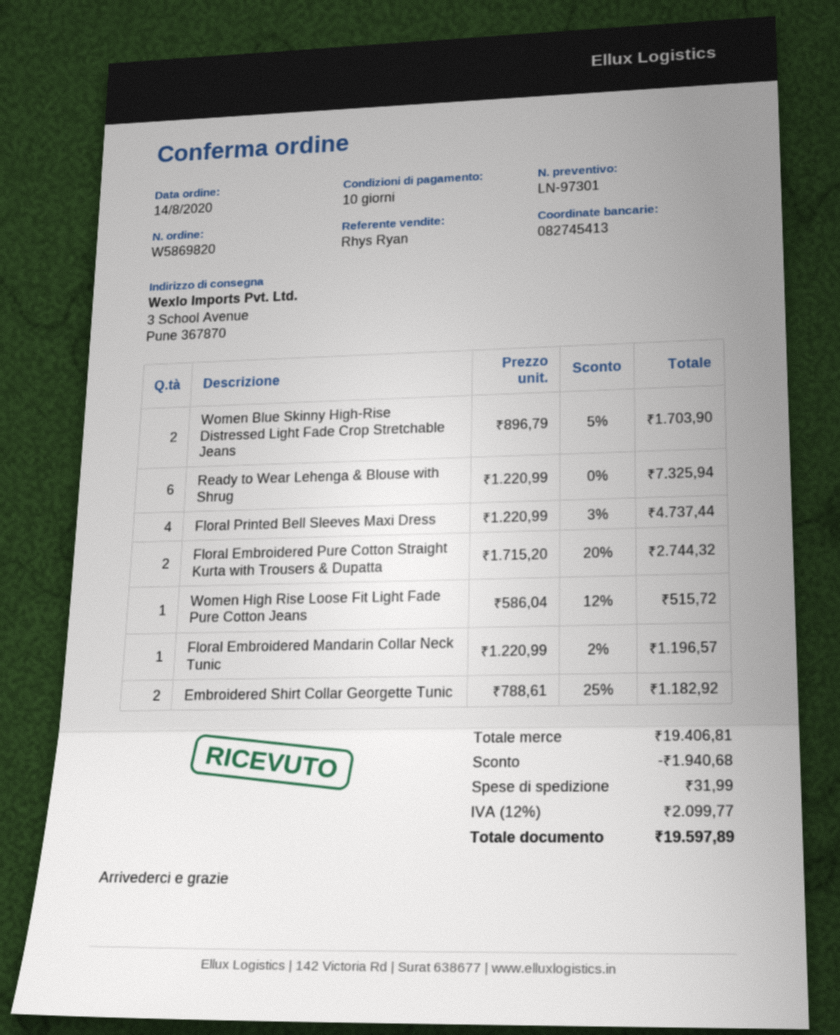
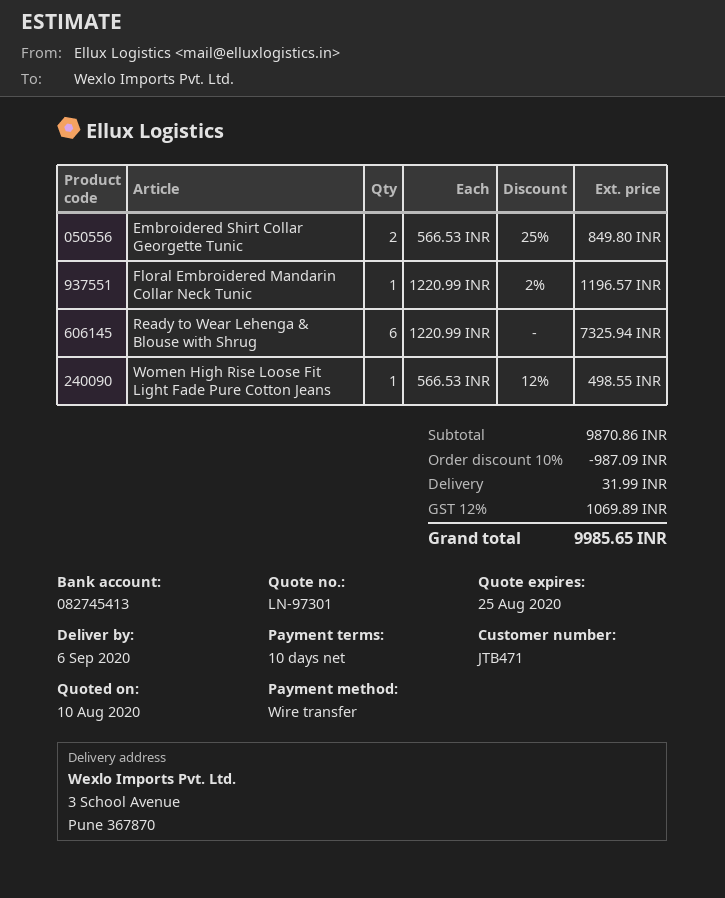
Women Blue Skinny High-Rise Distressed Light Fade Crop Stretchable Jeans: 2 x 896.79 - 5% = 1703.90 -> none
Floral Printed Bell Sleeves Maxi Dress: 4 x 1220.99 - 3% = 4737.44 -> none
Floral Embroidered Pure Cotton Straight Kurta with Trousers & Dupatta: 2 x 1715.20 - 20% = 2744.32 -> none
Women High Rise Loose Fit Light Fade Pure Cotton Jeans: 1 x 586.04 - 12% = 515.72 -> 1 x 566.53 - 12% = 498.55
Embroidered Shirt Collar Georgette Tunic: 2 x 788.61 - 25% = 1182.92 -> 2 x 566.53 - 25% = 849.80
subtotal: 19406.81 -> 9870.86
discount: 1940.68 -> 987.09
tax: 12% = 2099.77 -> 12% = 1069.89
total: 19597.89 -> 9985.65

